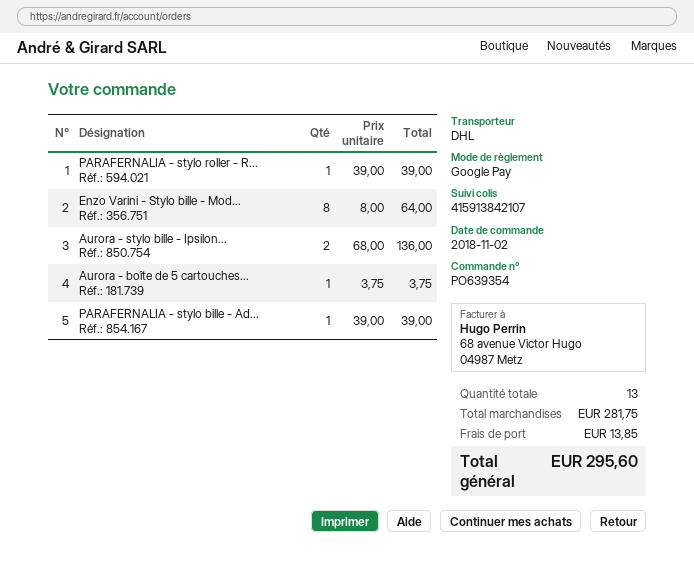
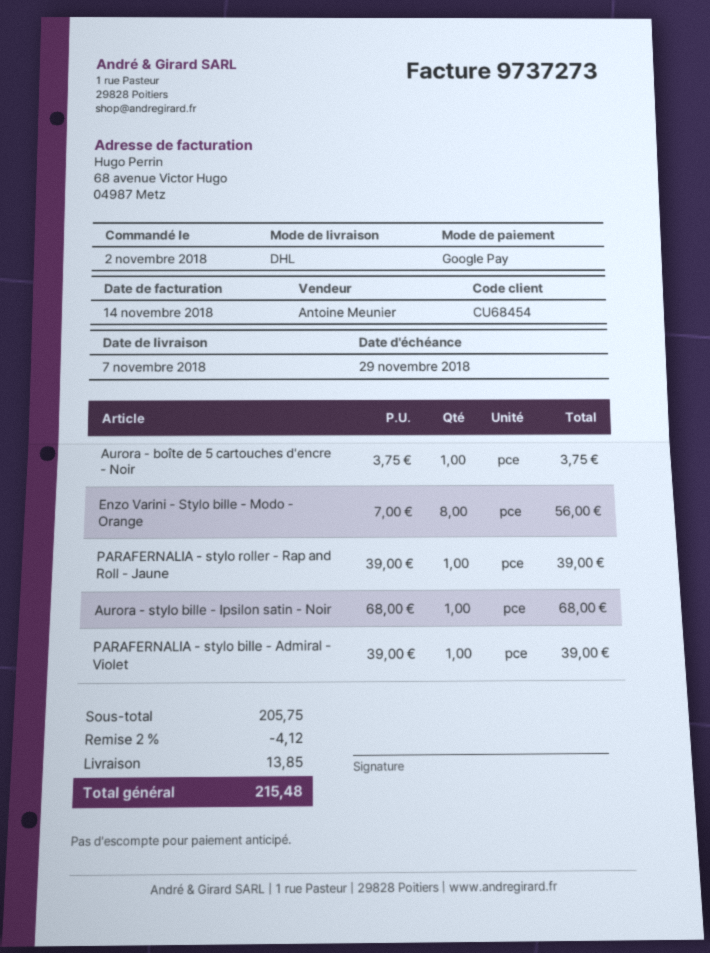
Enzo Varini - Stylo bille - Mod...: 8 x 8.00 = 64.00 -> 8 x 7.00 = 56.00
Aurora - stylo bille - Ipsilon...: 2 x 68.00 = 136.00 -> 1 x 68.00 = 68.00
subtotal: 281.75 -> 205.75
discount: none -> 2% = 4.12
total: 295.60 -> 215.48

